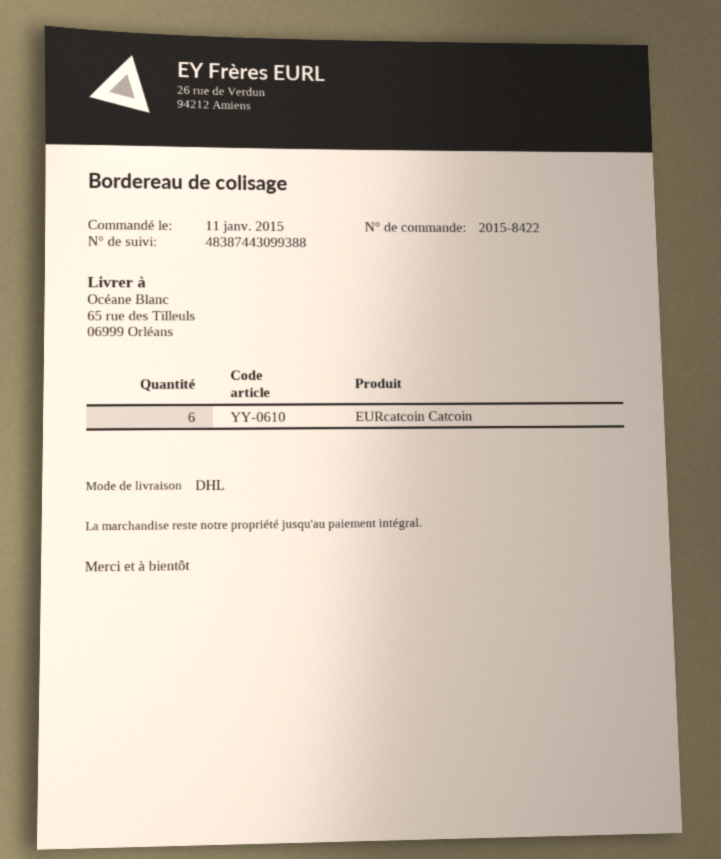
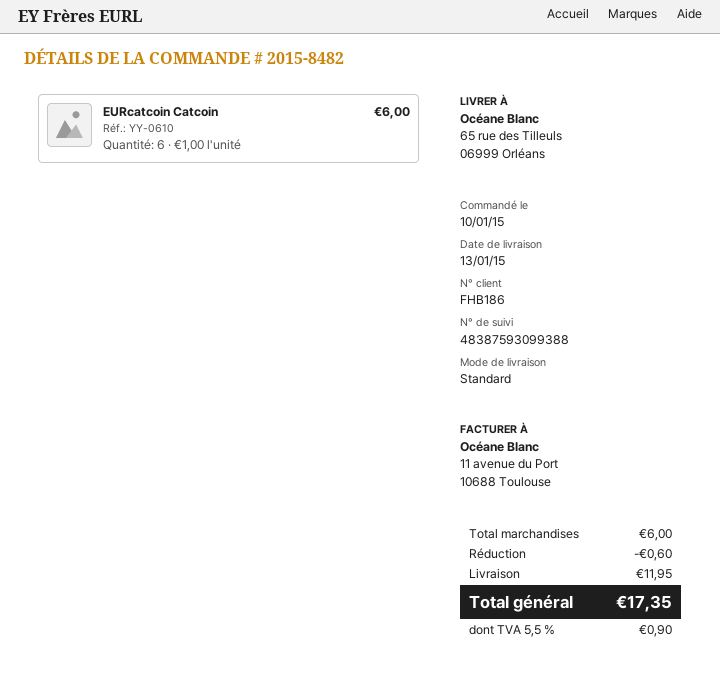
order number: 2015-8422 -> 2015-8482
order date: 2015-01-11 -> 2015-01-10
shipping method: DHL -> standard
tracking number: 48387443099388 -> 48387593099388

